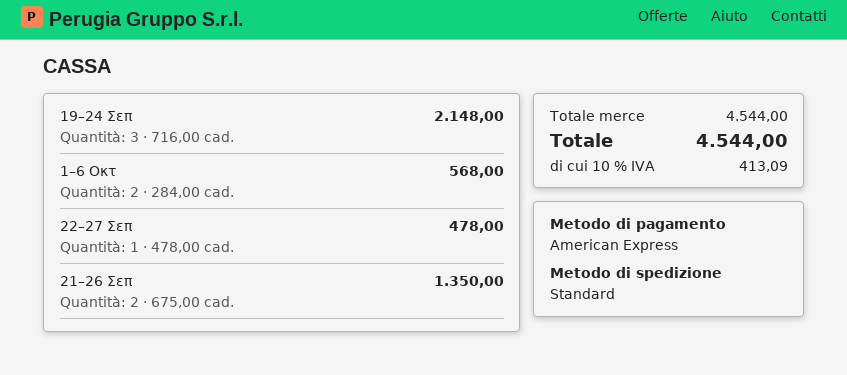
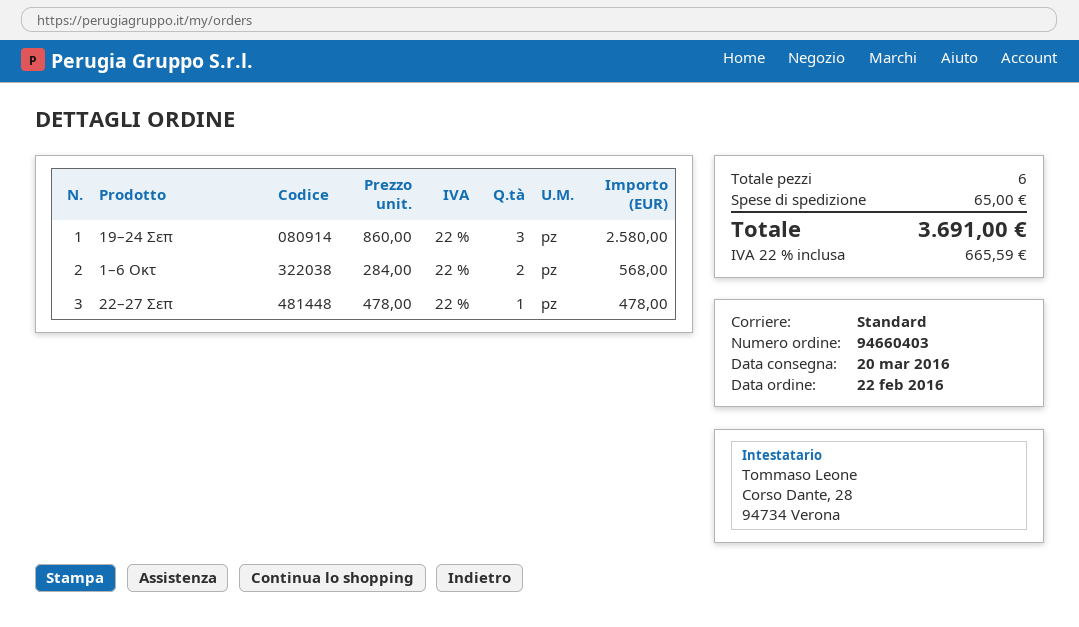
19–24 Σεπ: 3 x 716.00 = 2148.00 -> 3 x 860.00 = 2580.00
21–26 Σεπ: 2 x 675.00 = 1350.00 -> none
shipping: none -> 65.00
tax: 10% = 413.09 -> 22% = 665.59
total: 4544.00 -> 3691.00

